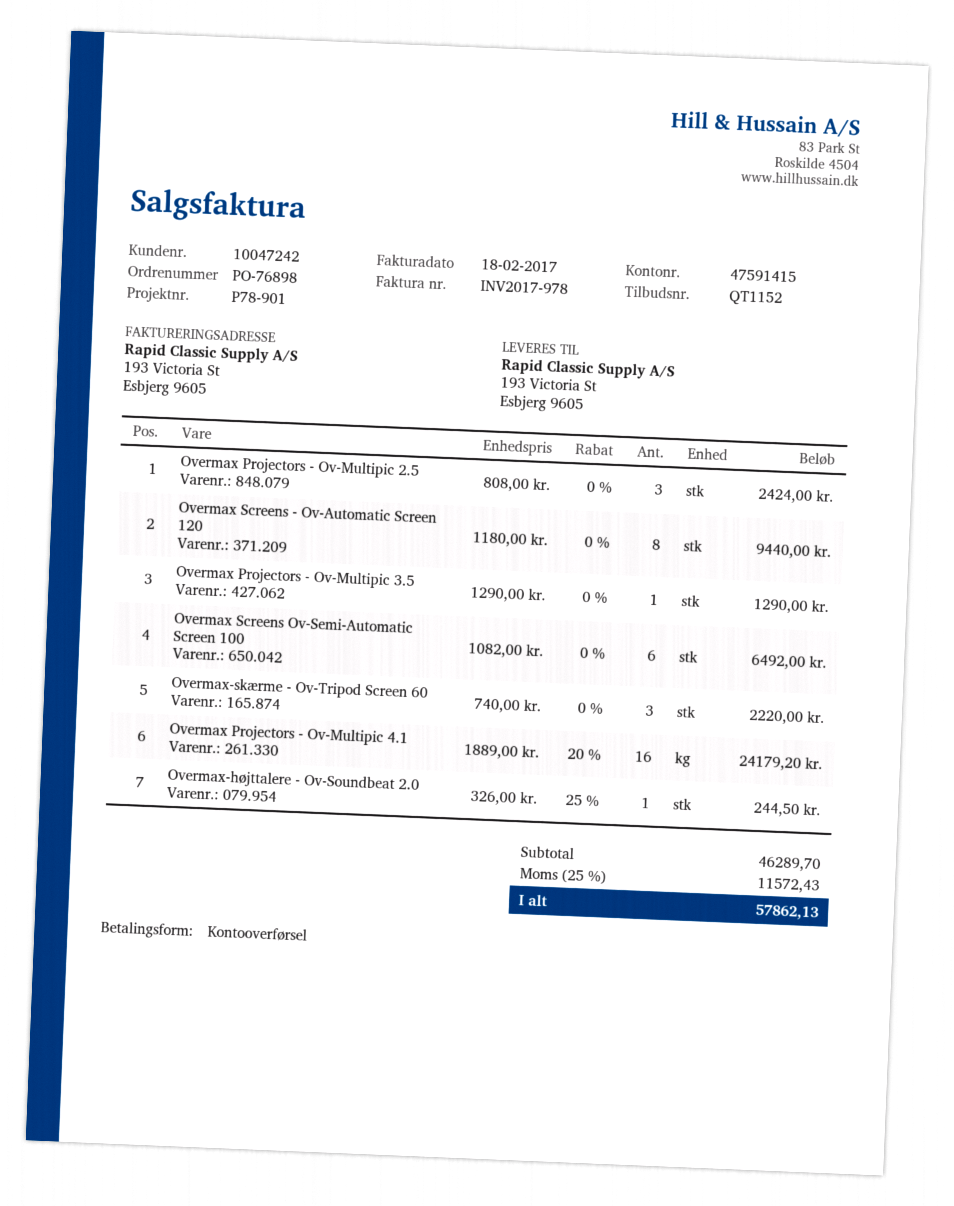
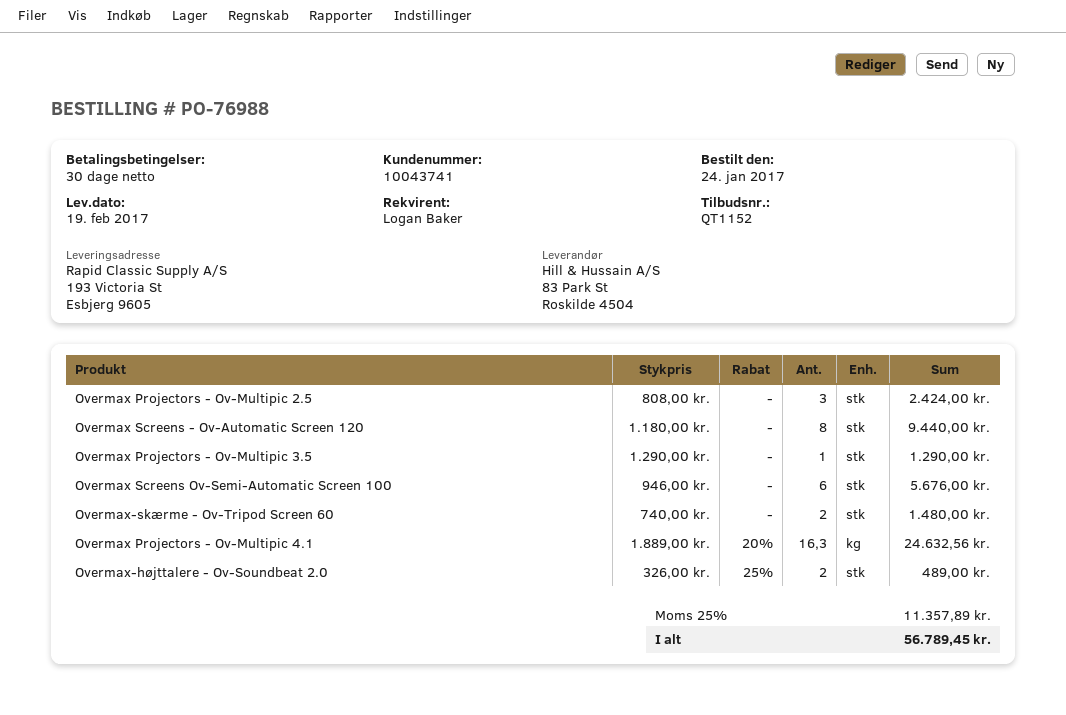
order number: PO-76898 -> PO-76988
customer number: 10047242 -> 10043741
Overmax Screens Ov-Semi-Automatic Screen 100: 6 x 1082.00 = 6492.00 -> 6 x 946.00 = 5676.00
Overmax-skærme - Ov-Tripod Screen 60: 3 x 740.00 = 2220.00 -> 2 x 740.00 = 1480.00
Overmax Projectors - Ov-Multipic 4.1: 16 x 1889.00 - 20% = 24179.20 -> 16.3 x 1889.00 - 20% = 24632.56
Overmax-højttalere - Ov-Soundbeat 2.0: 1 x 326.00 - 25% = 244.50 -> 2 x 326.00 - 25% = 489.00
tax: 25% = 11572.43 -> 25% = 11357.89
total: 57862.13 -> 56789.45

